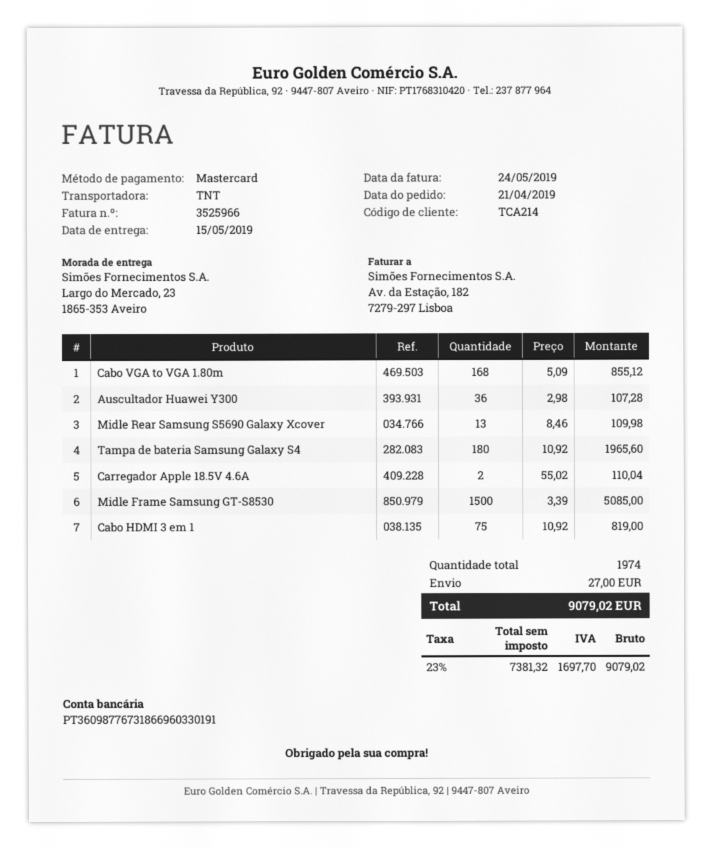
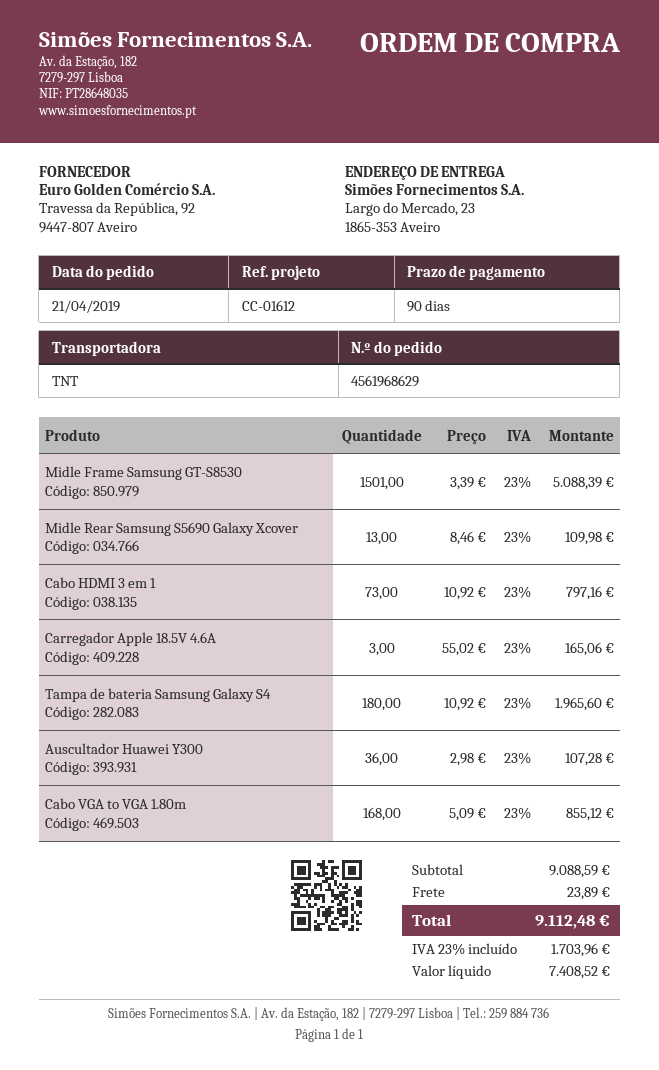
Carregador Apple 18.5V 4.6A: 2 x 55.02 = 110.04 -> 3 x 55.02 = 165.06
Midle Frame Samsung GT-S8530: 1500 x 3.39 = 5085.00 -> 1501 x 3.39 = 5088.39
Cabo HDMI 3 em 1: 75 x 10.92 = 819.00 -> 73 x 10.92 = 797.16
shipping: 27.00 -> 23.89
net: 7381.32 -> 7408.52
tax: 23% = 1697.70 -> 23% = 1703.96
total: 9079.02 -> 9112.48

